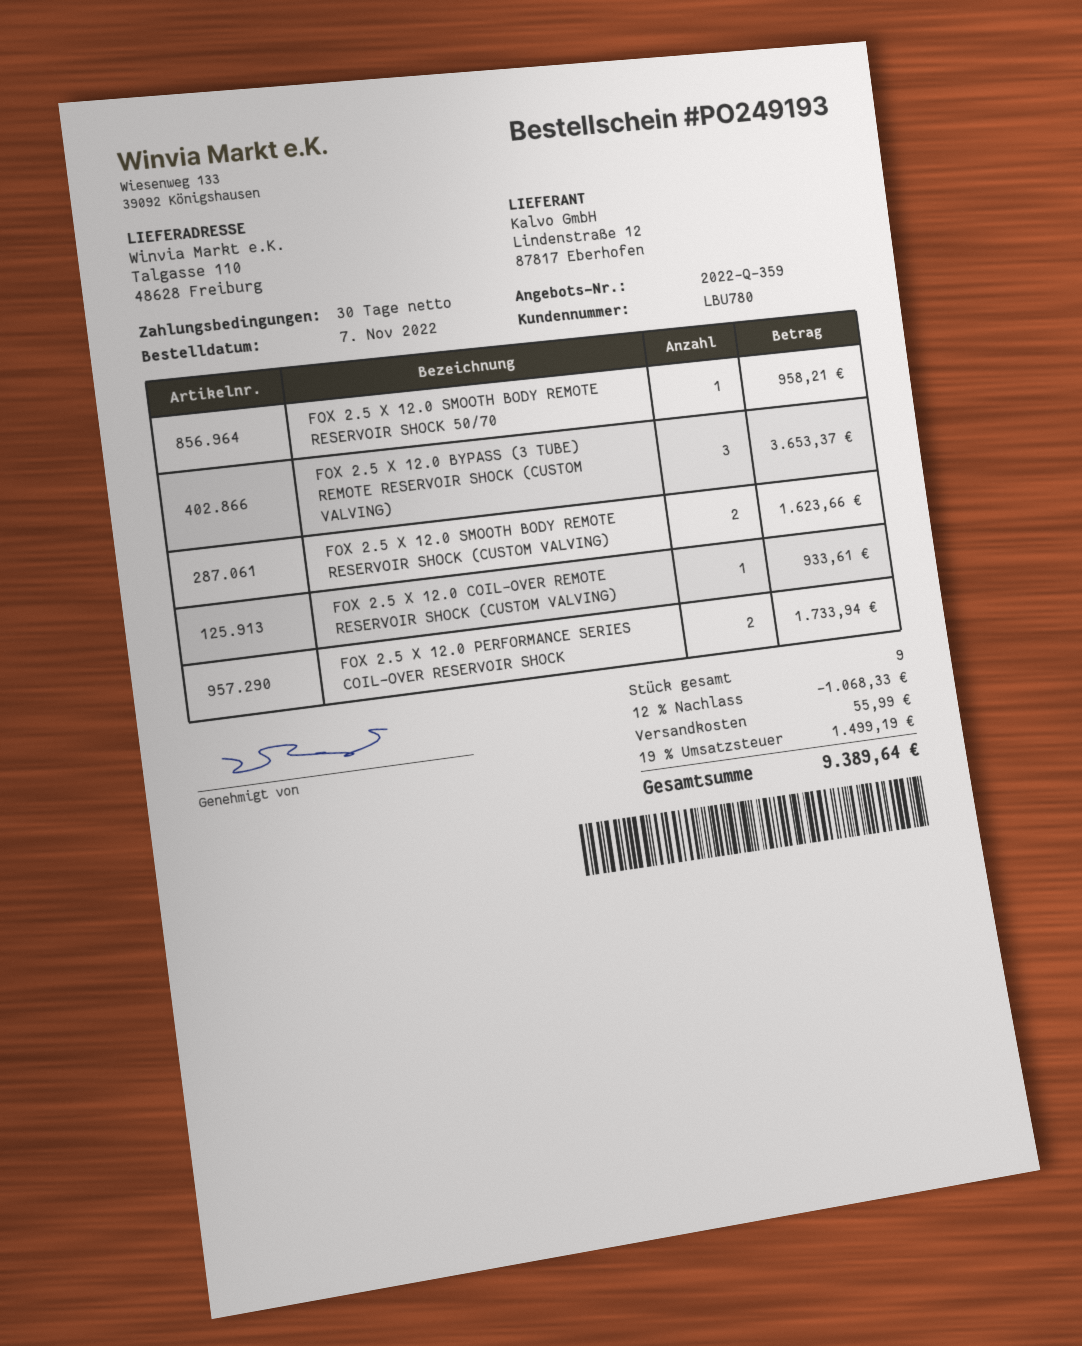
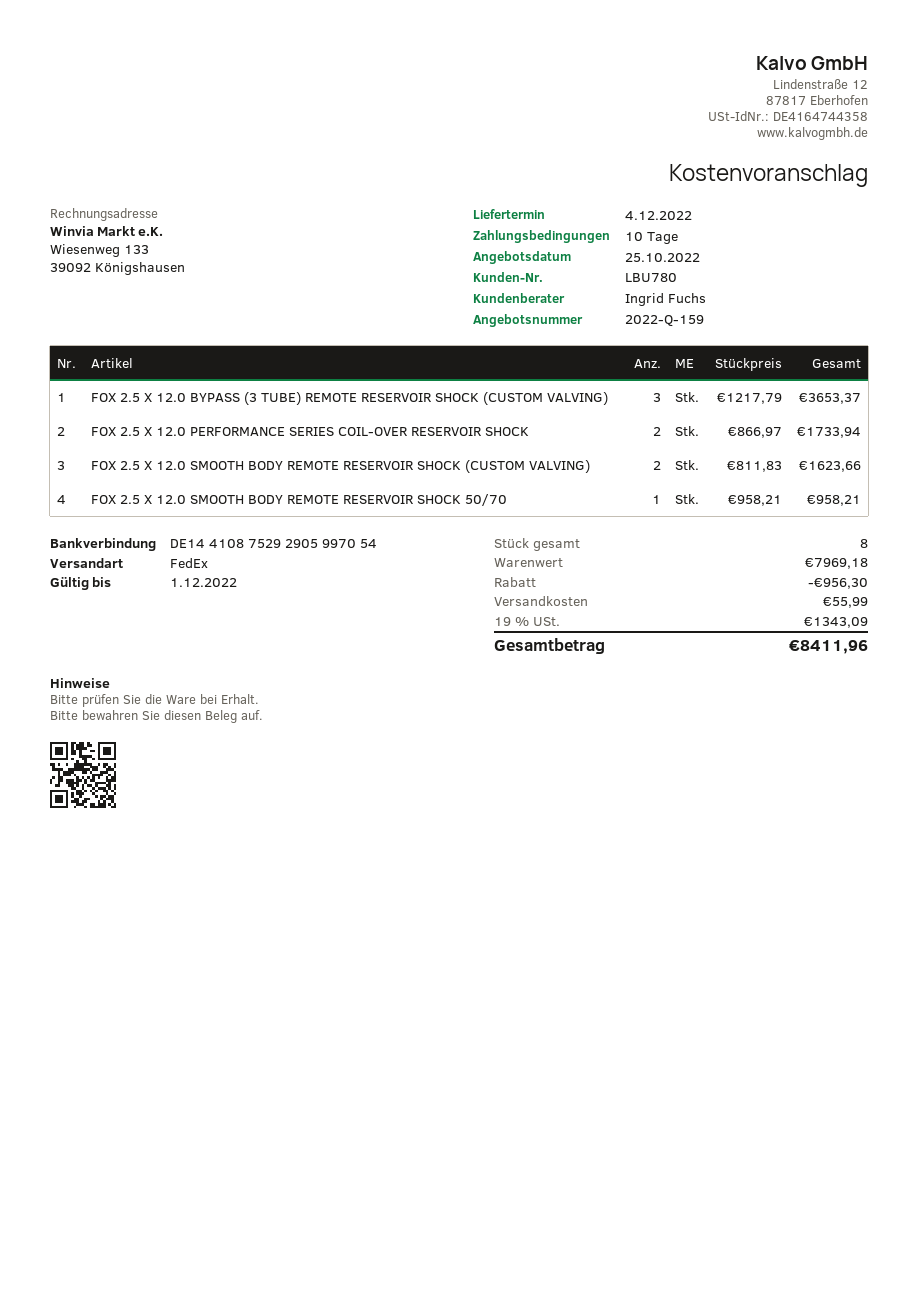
quote number: 2022-Q-359 -> 2022-Q-159
payment terms: 30 days -> 10 days
FOX 2.5 X 12.0 COIL-OVER REMOTE RESERVOIR SHOCK (CUSTOM VALVING): 1 for 933.61 -> none
total quantity: 9 -> 8
discount: 1068.33 -> 956.30
tax: 19% = 1499.19 -> 19% = 1343.09
total: 9389.64 -> 8411.96

